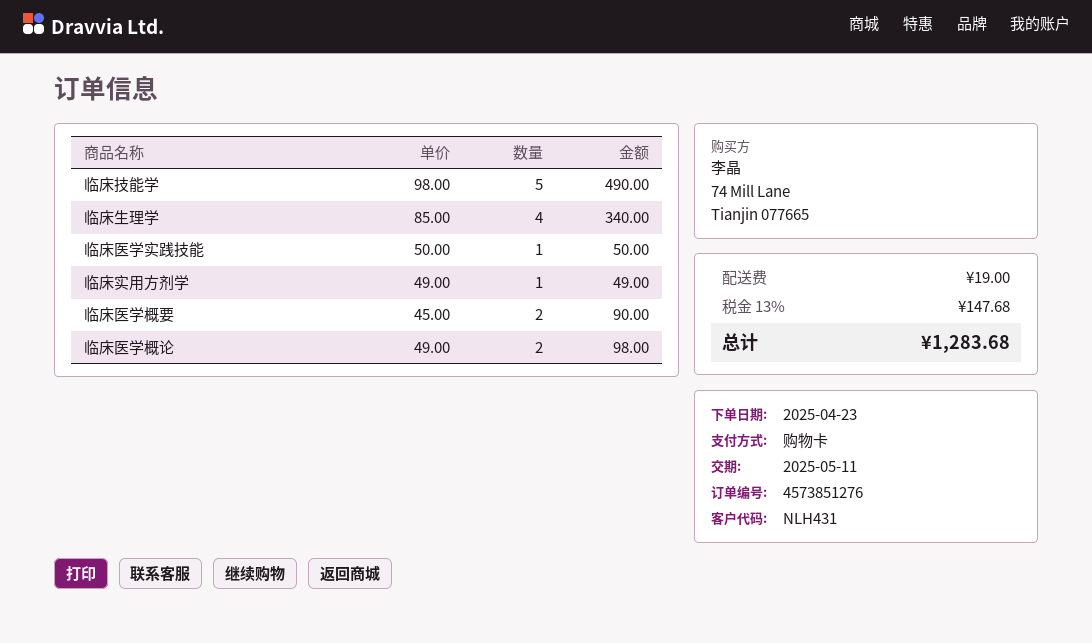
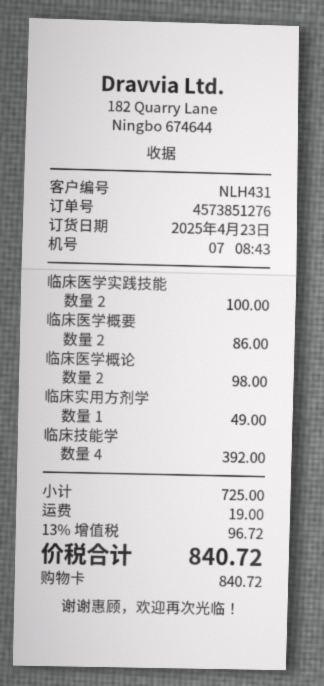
临床技能学: 5 for 490.00 -> 4 for 392.00
临床生理学: 4 for 340.00 -> none
临床医学实践技能: 1 for 50.00 -> 2 for 100.00
临床医学概要: 2 for 90.00 -> 2 for 86.00
tax: 13% = 147.68 -> 13% = 96.72
total: 1283.68 -> 840.72

